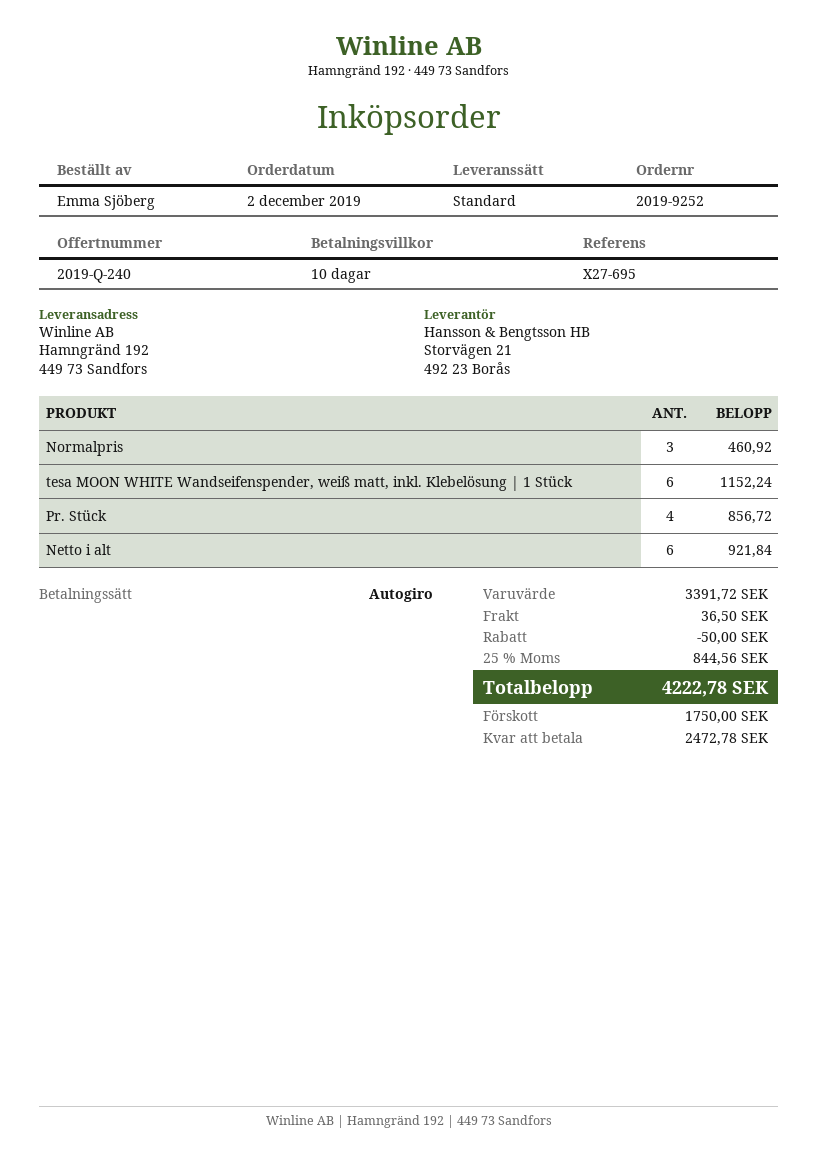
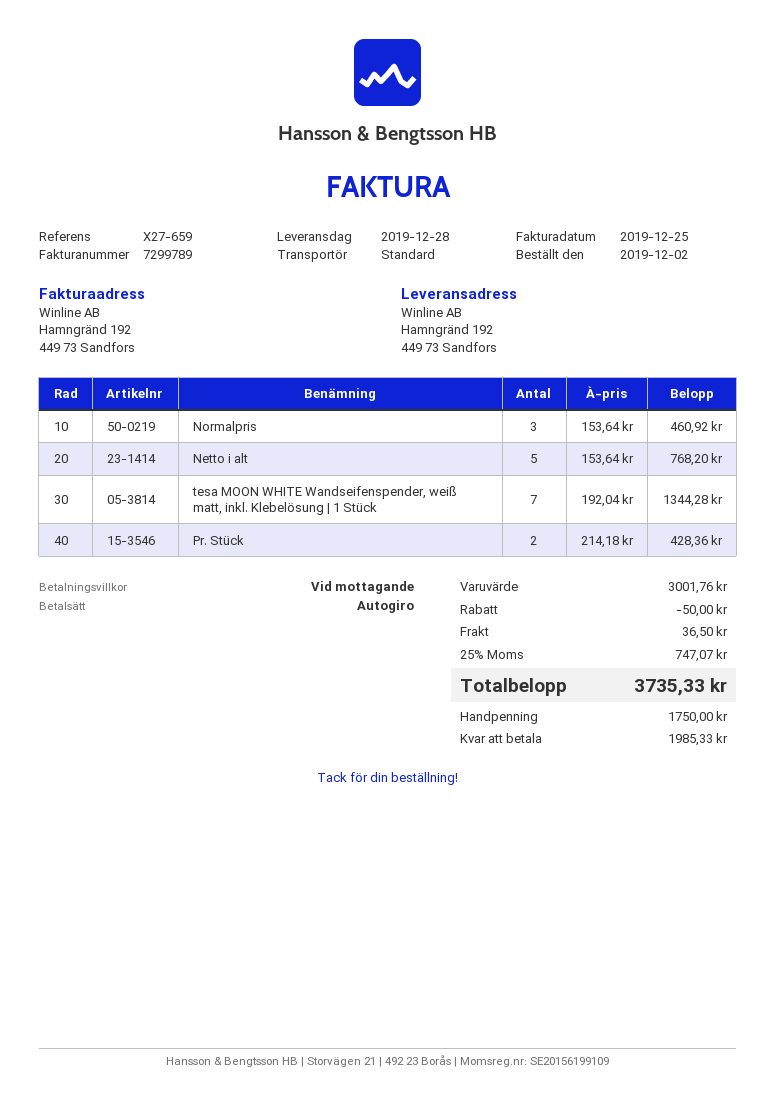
payment terms: 10 days -> on receipt
reference: X27-695 -> X27-659
tesa MOON WHITE Wandseifenspender, weiß matt, inkl. Klebelösung | 1 Stück: 6 for 1152.24 -> 7 for 1344.28
Pr. Stück: 4 for 856.72 -> 2 for 428.36
Netto i alt: 6 for 921.84 -> 5 for 768.20
subtotal: 3391.72 -> 3001.76
tax: 25% = 844.56 -> 25% = 747.07
total: 4222.78 -> 3735.33
balance: 2472.78 -> 1985.33

